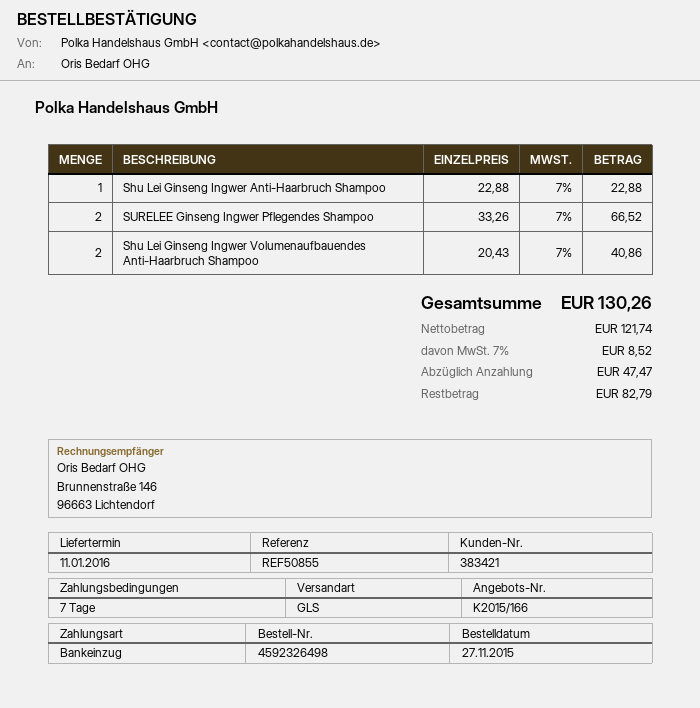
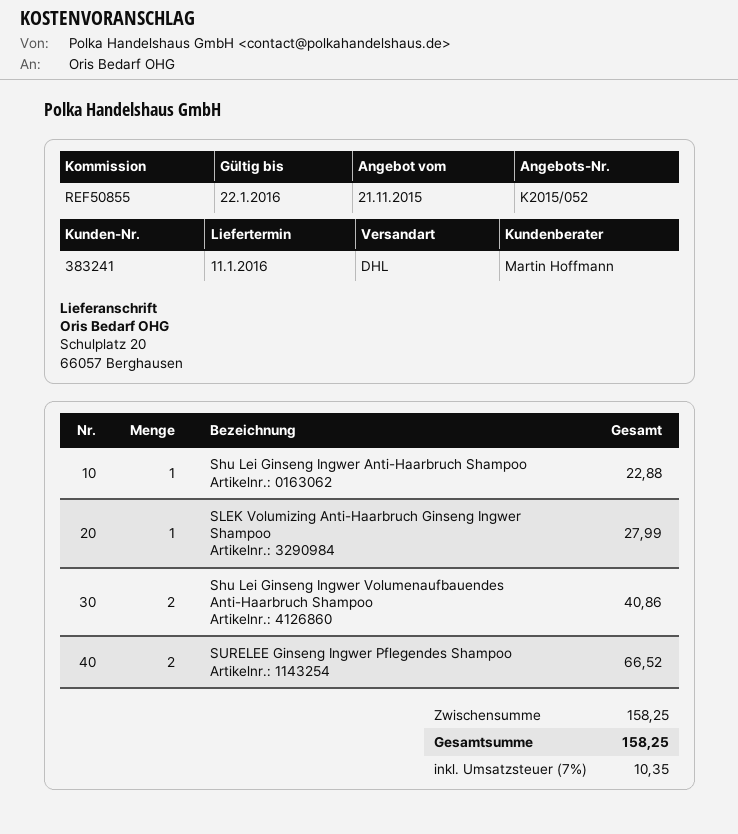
quote number: K2015/166 -> K2015/052
customer number: 383421 -> 383241
shipping method: GLS -> DHL
SLEK Volumizing Anti-Haarbruch Ginseng Ingwer Shampoo: none -> 1 for 27.99
tax: 7% = 8.52 -> 7% = 10.35
total: 130.26 -> 158.25

